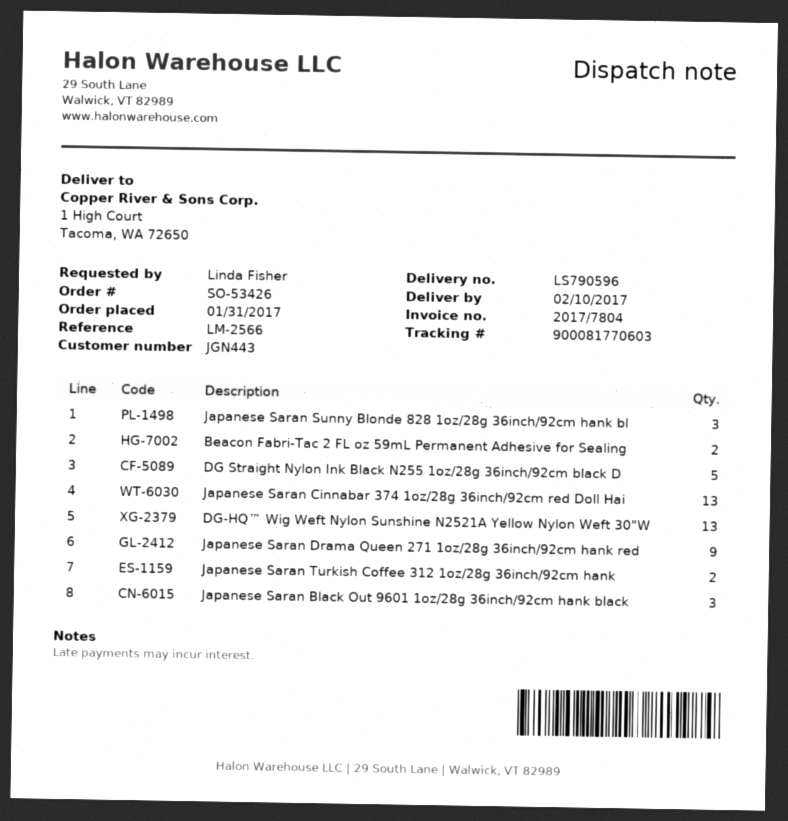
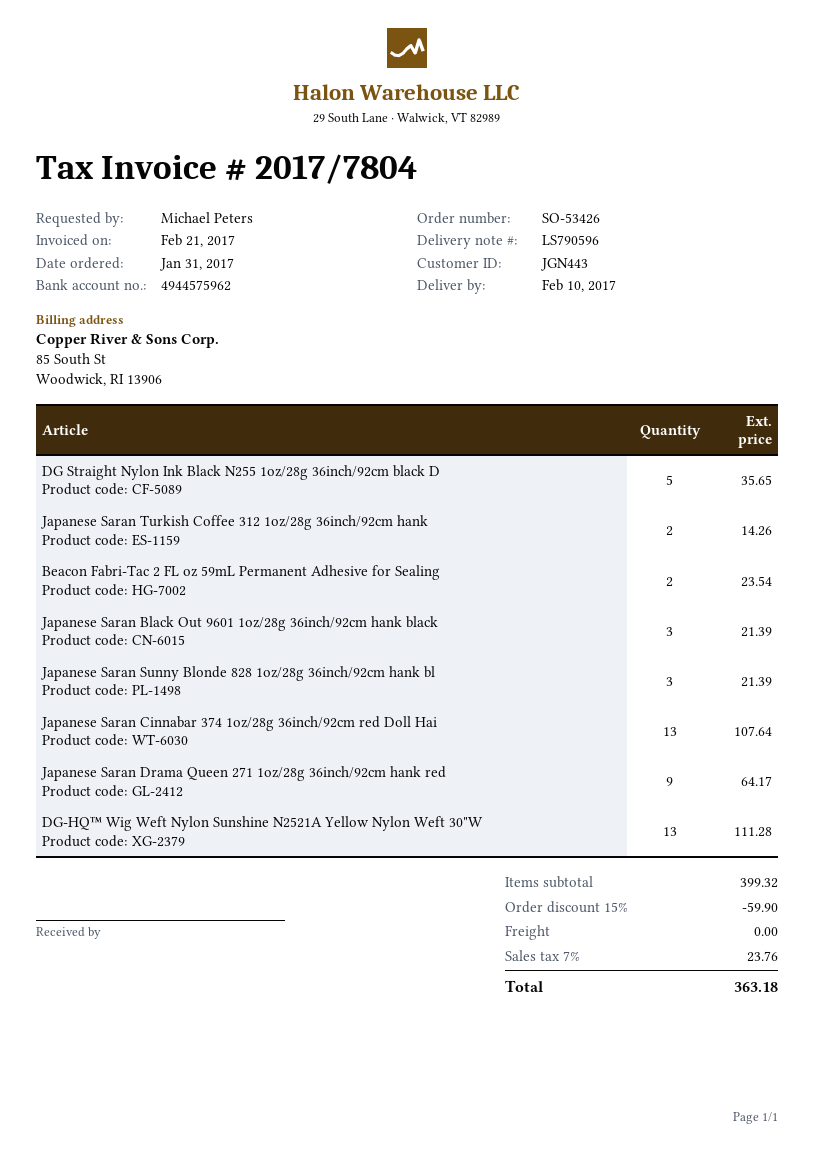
ordered by: Linda Fisher -> Michael Peters

